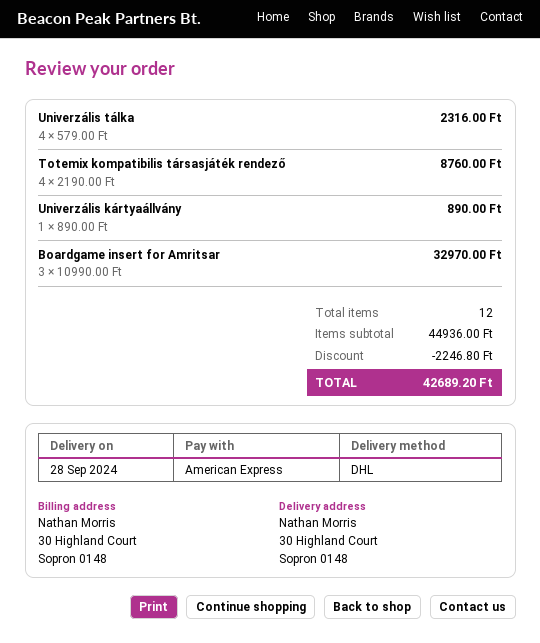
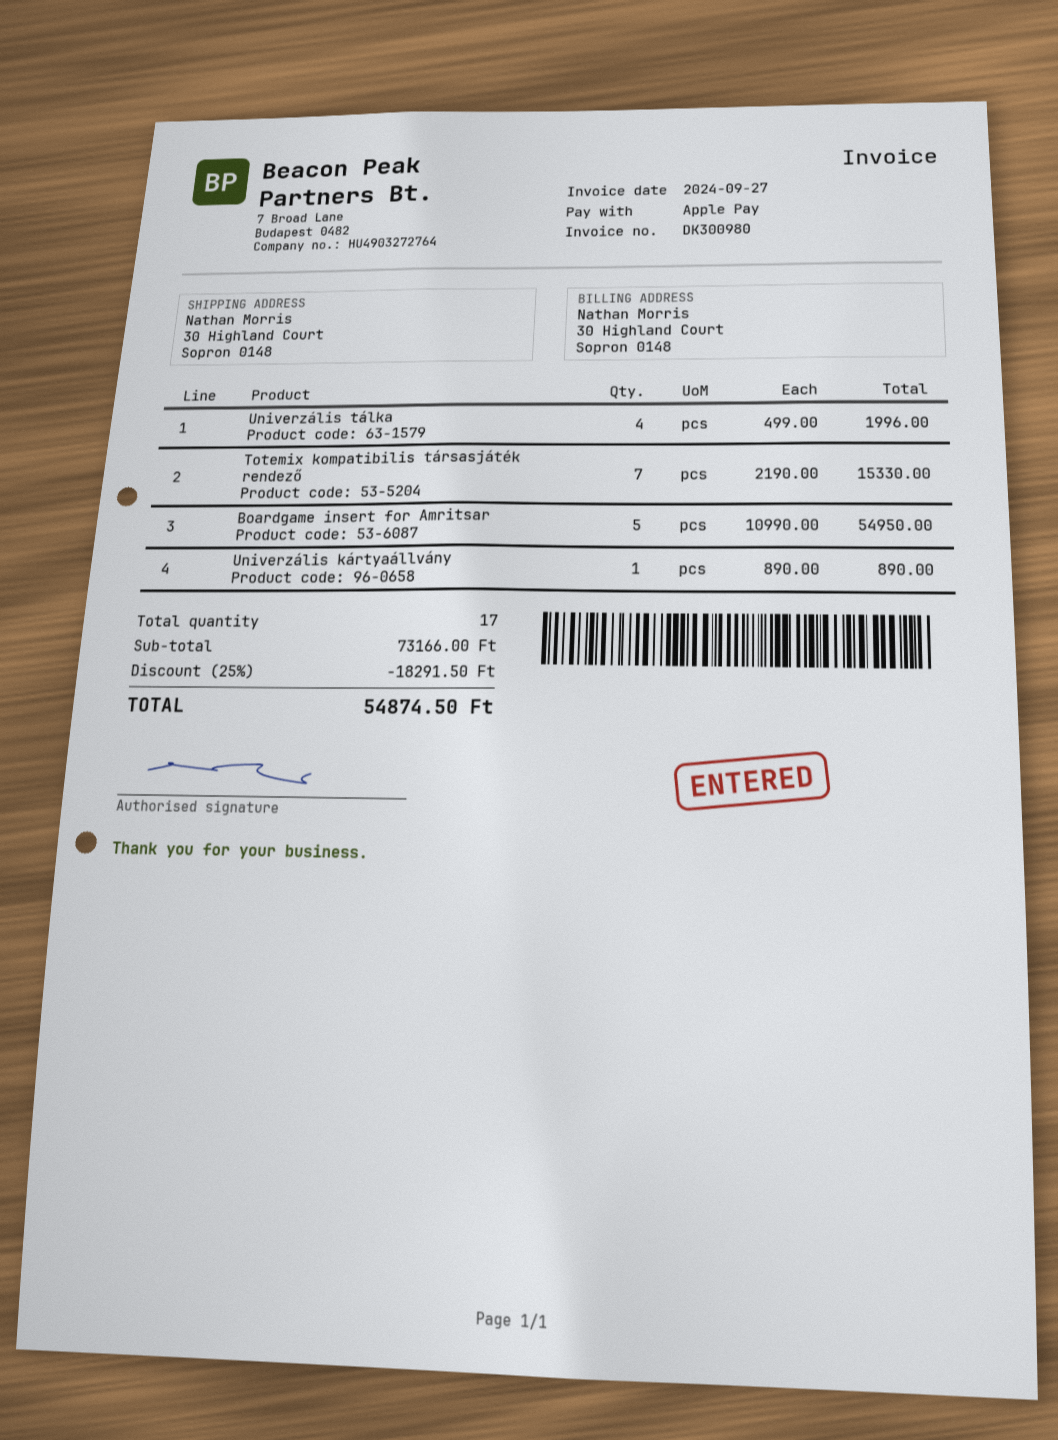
payment method: American Express -> Apple Pay
Univerzális tálka: 4 x 579.00 = 2316.00 -> 4 x 499.00 = 1996.00
Totemix kompatibilis társasjáték rendező: 4 x 2190.00 = 8760.00 -> 7 x 2190.00 = 15330.00
Boardgame insert for Amritsar: 3 x 10990.00 = 32970.00 -> 5 x 10990.00 = 54950.00
total quantity: 12 -> 17
subtotal: 44936.00 -> 73166.00
discount: 2246.80 -> 18291.50
total: 42689.20 -> 54874.50

